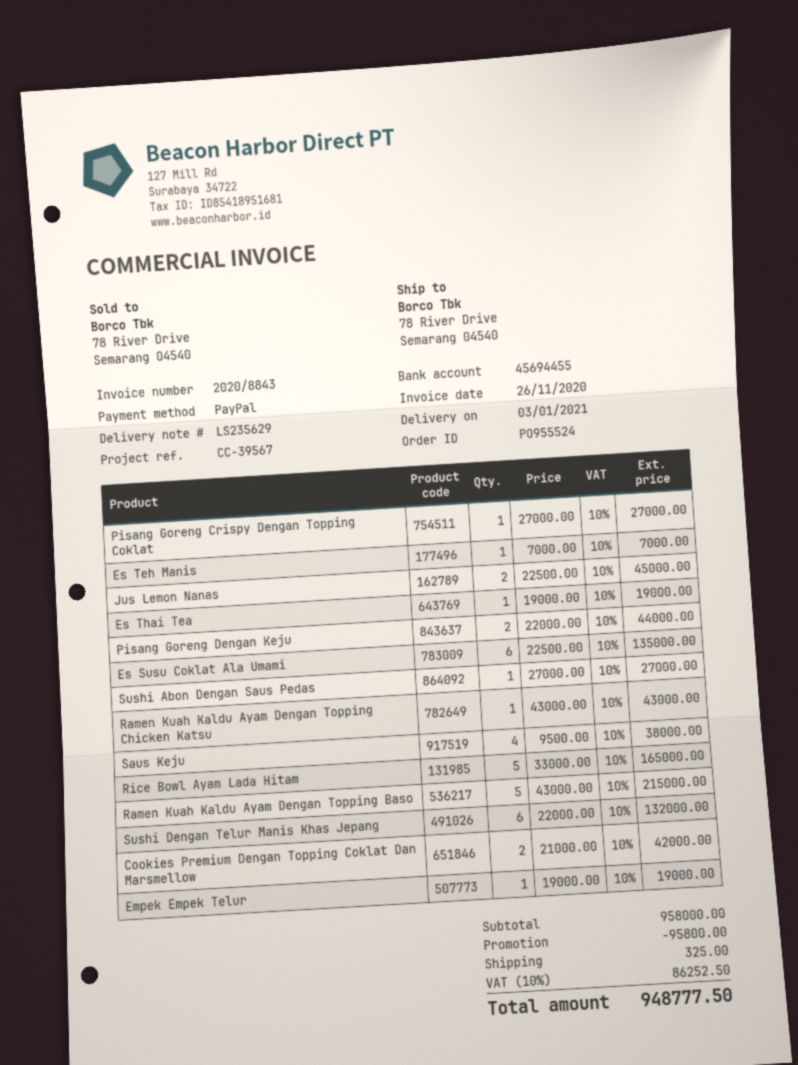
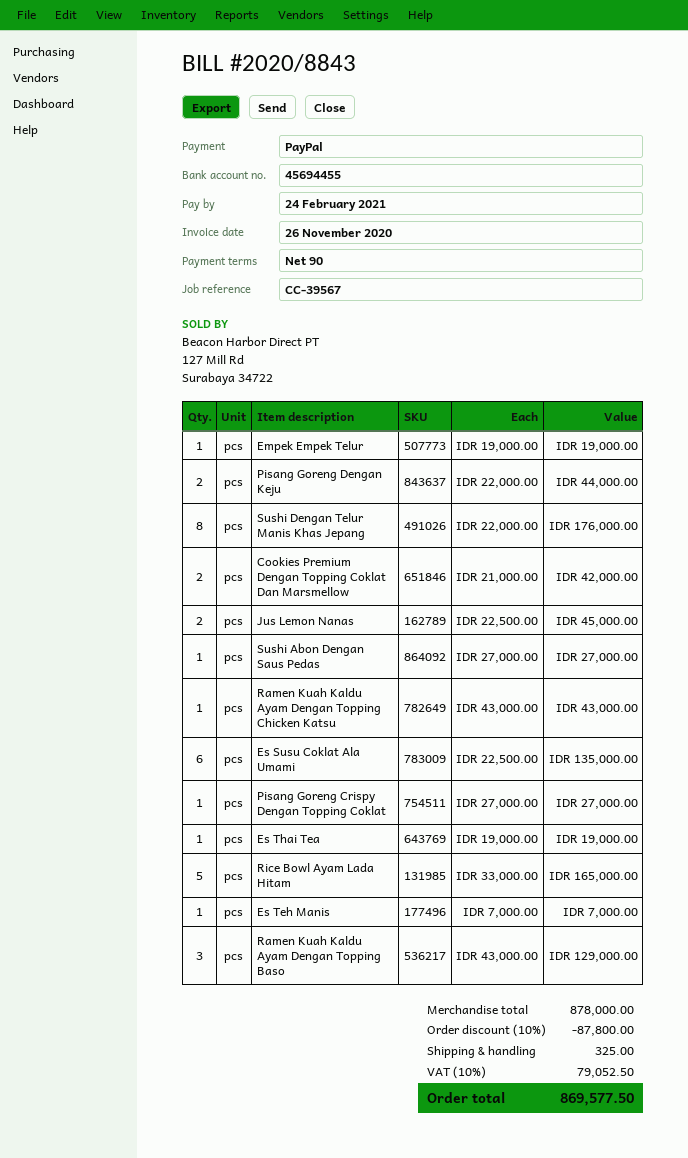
Saus Keju: 4 x 9500.00 = 38000.00 -> none
Ramen Kuah Kaldu Ayam Dengan Topping Baso: 5 x 43000.00 = 215000.00 -> 3 x 43000.00 = 129000.00
Sushi Dengan Telur Manis Khas Jepang: 6 x 22000.00 = 132000.00 -> 8 x 22000.00 = 176000.00
subtotal: 958000.00 -> 878000.00
discount: 95800.00 -> 87800.00
tax: 10% = 86252.50 -> 10% = 79052.50
total: 948777.50 -> 869577.50

